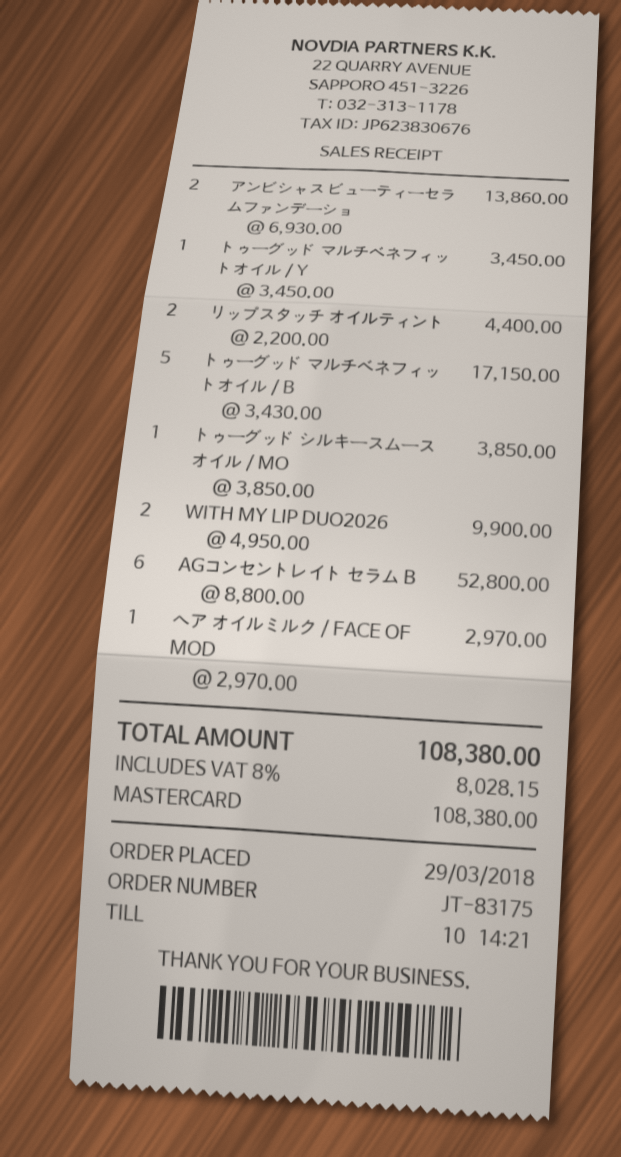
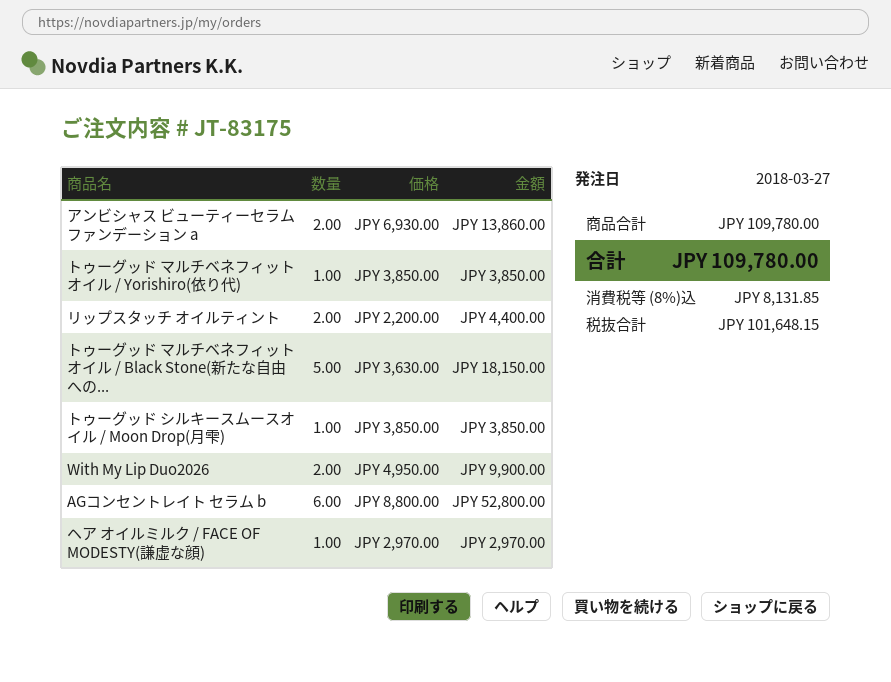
order date: 2018-03-29 -> 2018-03-27
トゥーグッド マルチベネフィットオイル / Y: 1 x 3450.00 = 3450.00 -> 1 x 3850.00 = 3850.00
トゥーグッド マルチベネフィットオイル / B: 5 x 3430.00 = 17150.00 -> 5 x 3630.00 = 18150.00
tax: 8% = 8028.15 -> 8% = 8131.85
total: 108380.00 -> 109780.00

